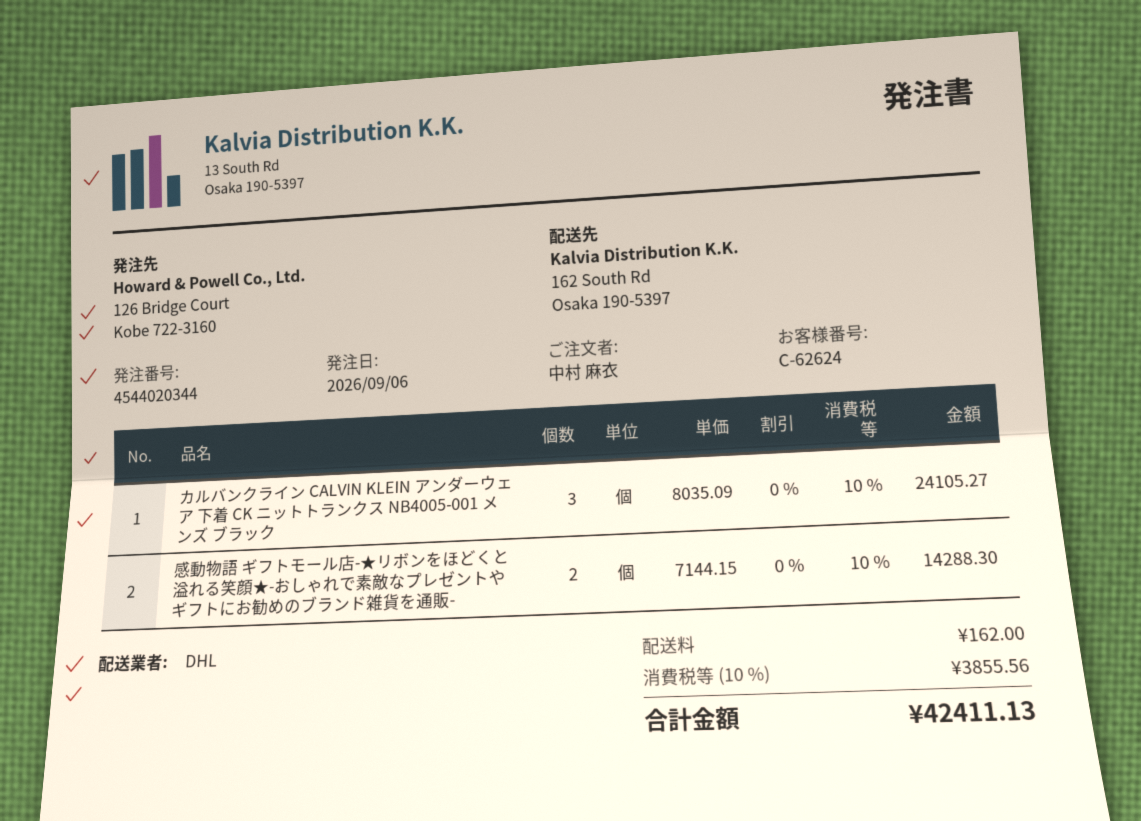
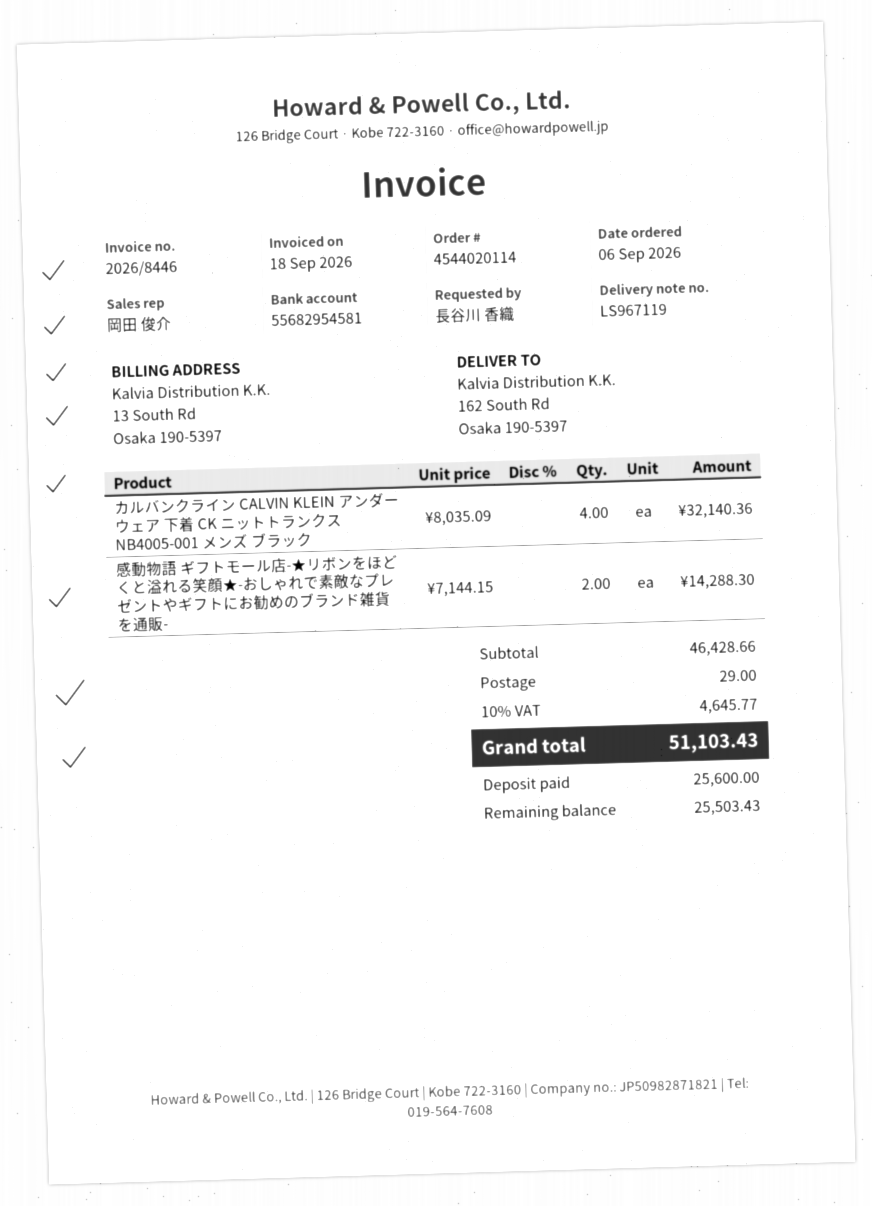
order number: 4544020344 -> 4544020114
ordered by: 中村 麻衣 -> 長谷川 香織
カルバンクライン CALVIN KLEIN アンダーウェア 下着 CK ニットトランクス NB4005-001 メンズ ブラック: 3 x 8035.09 = 24105.27 -> 4 x 8035.09 = 32140.36
shipping: 162.00 -> 29.00
tax: 10% = 3855.56 -> 10% = 4645.77
total: 42411.13 -> 51103.43

